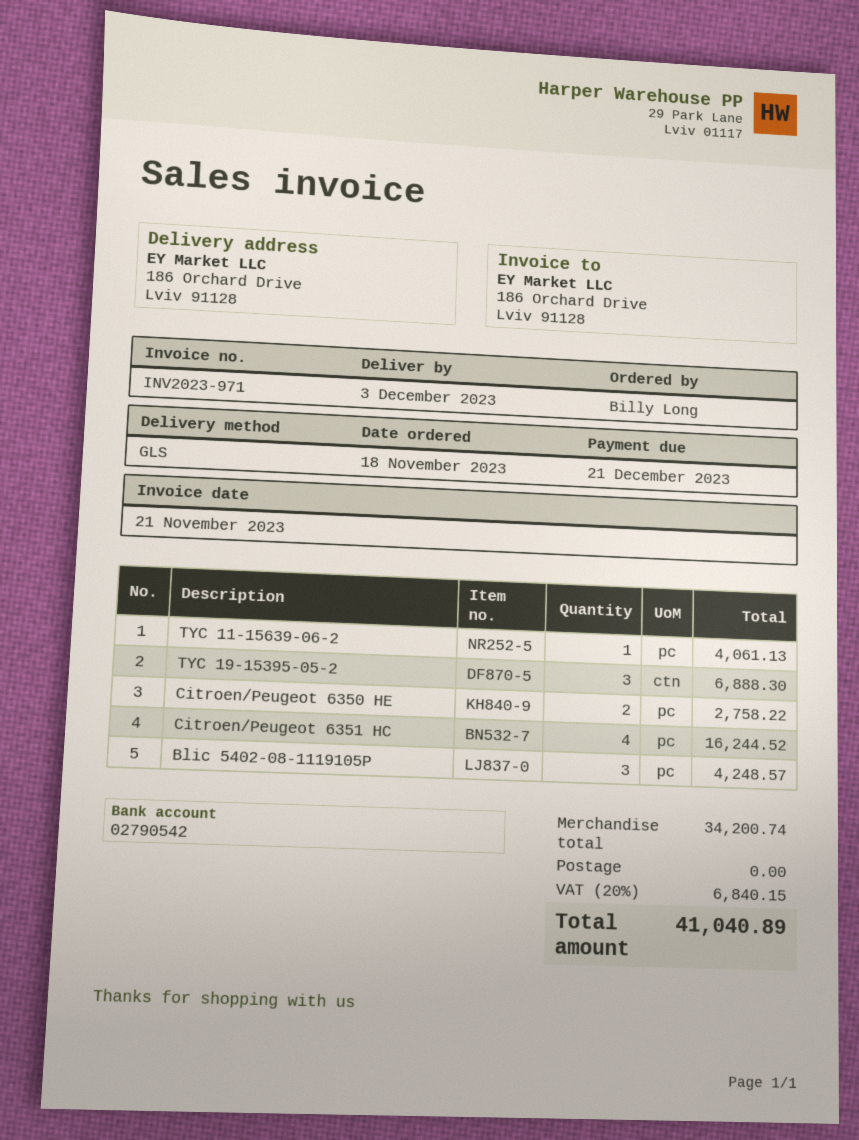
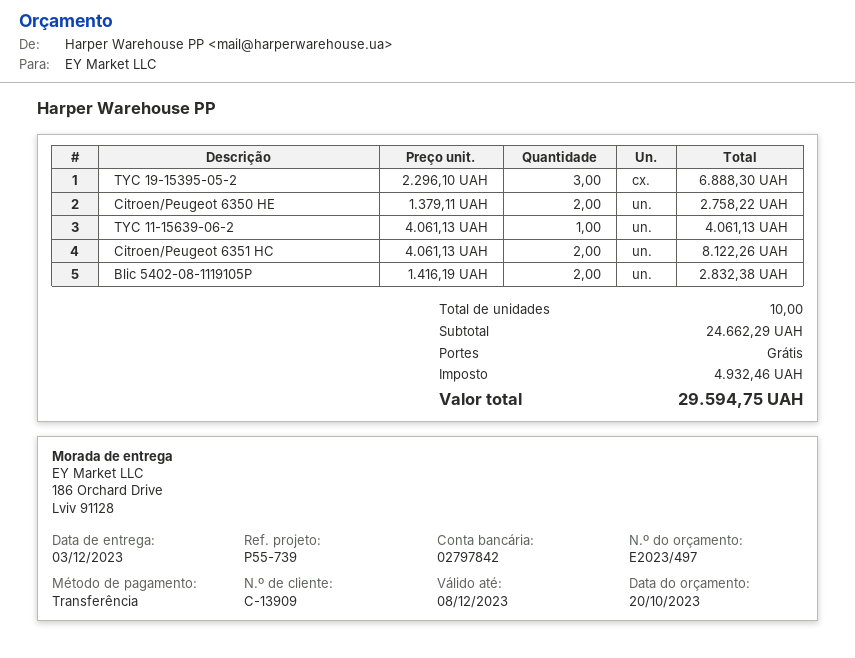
bank account: 02790542 -> 02797842
Citroen/Peugeot 6351 HC: 4 for 16244.52 -> 2 for 8122.26
Blic 5402-08-1119105P: 3 for 4248.57 -> 2 for 2832.38
subtotal: 34200.74 -> 24662.29
tax: 6840.15 -> 4932.46
total: 41040.89 -> 29594.75

